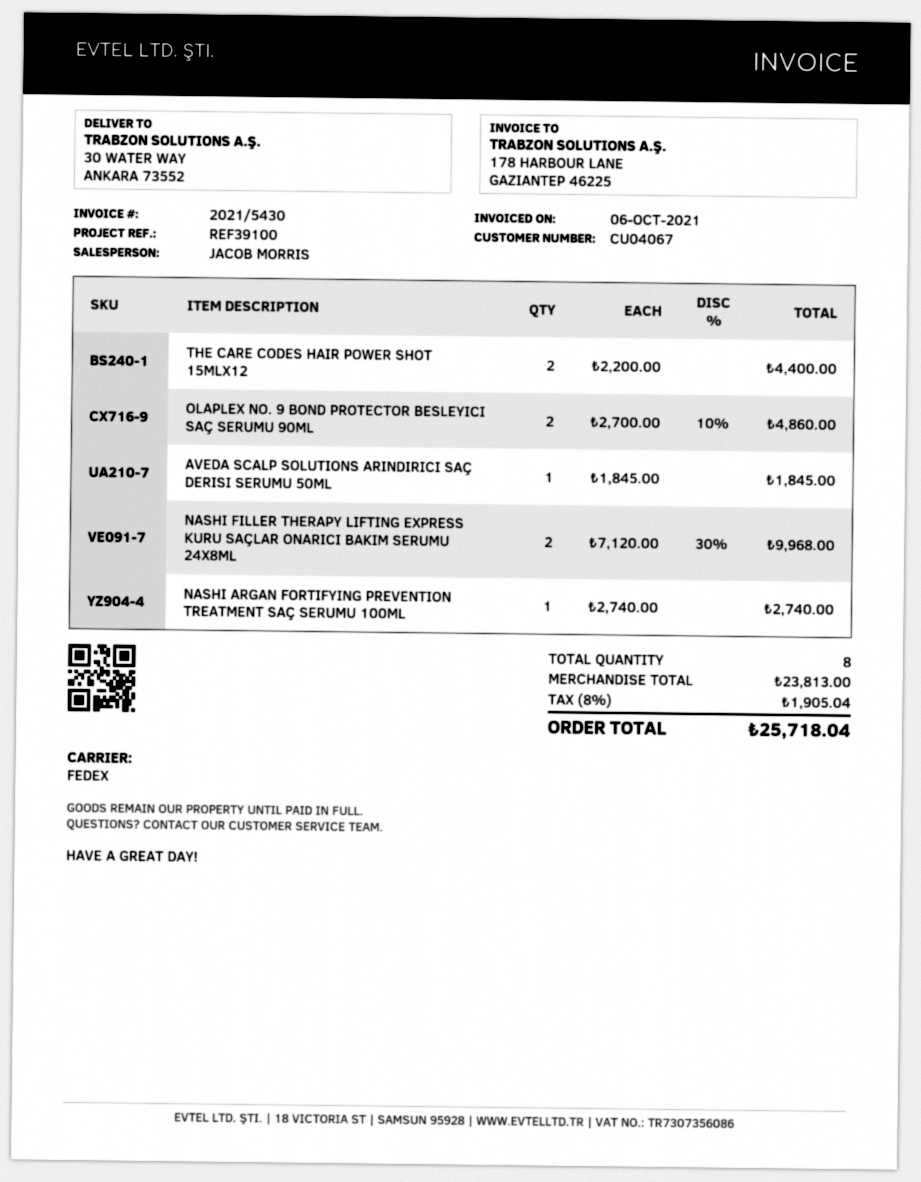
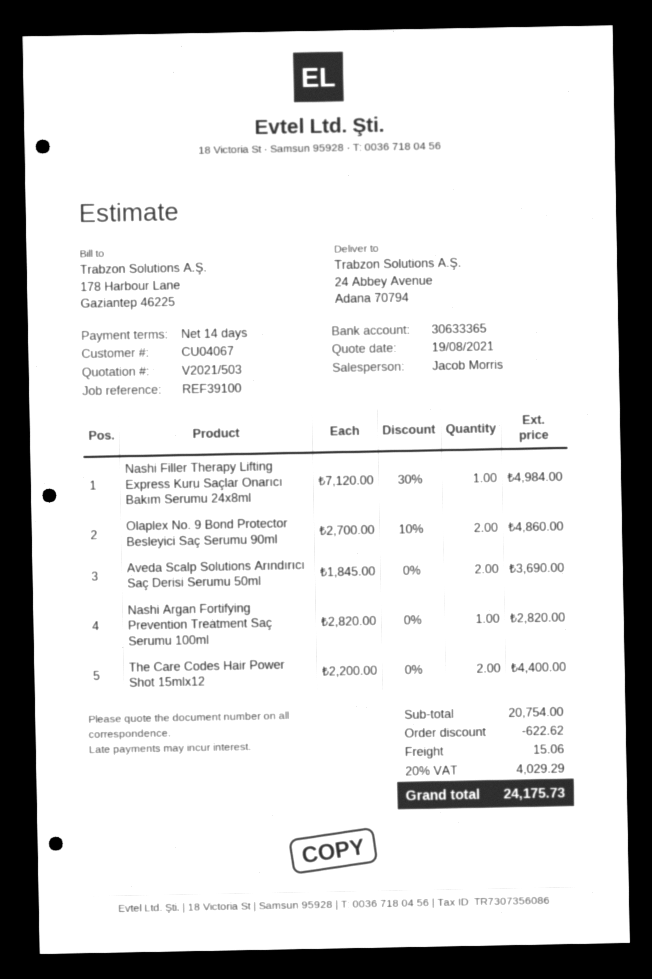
ship to: 30 WATER WAY, ANKARA 73552 -> 24 Abbey Avenue, Adana 70794
AVEDA SCALP SOLUTIONS ARINDIRICI SAÇ DERISI SERUMU 50ML: 1 x 1845.00 = 1845.00 -> 2 x 1845.00 = 3690.00
NASHI FILLER THERAPY LIFTING EXPRESS KURU SAÇLAR ONARICI BAKIM SERUMU 24X8ML: 2 x 7120.00 - 30% = 9968.00 -> 1 x 7120.00 - 30% = 4984.00
NASHI ARGAN FORTIFYING PREVENTION TREATMENT SAÇ SERUMU 100ML: 1 x 2740.00 = 2740.00 -> 1 x 2820.00 = 2820.00
subtotal: 23813.00 -> 20754.00
discount: none -> 622.62
shipping: none -> 15.06
tax: 8% = 1905.04 -> 20% = 4029.29
total: 25718.04 -> 24175.73

